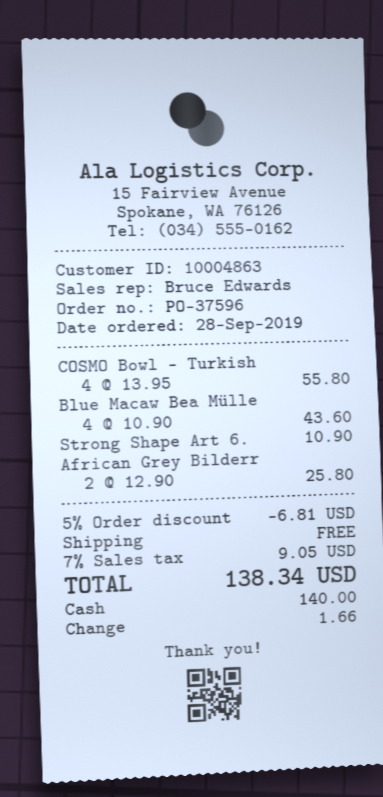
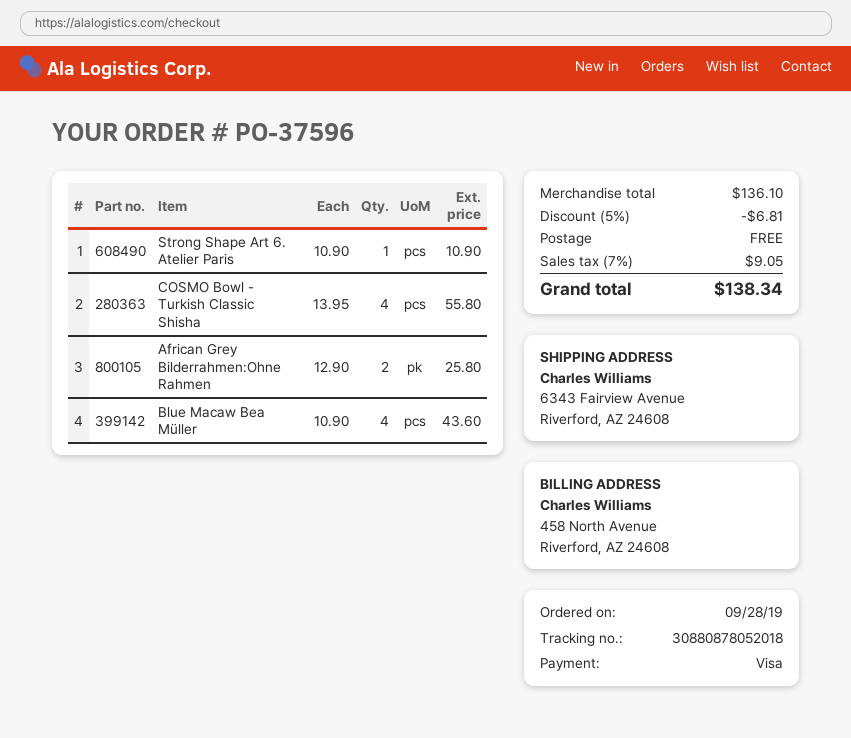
payment method: cash -> Visa

